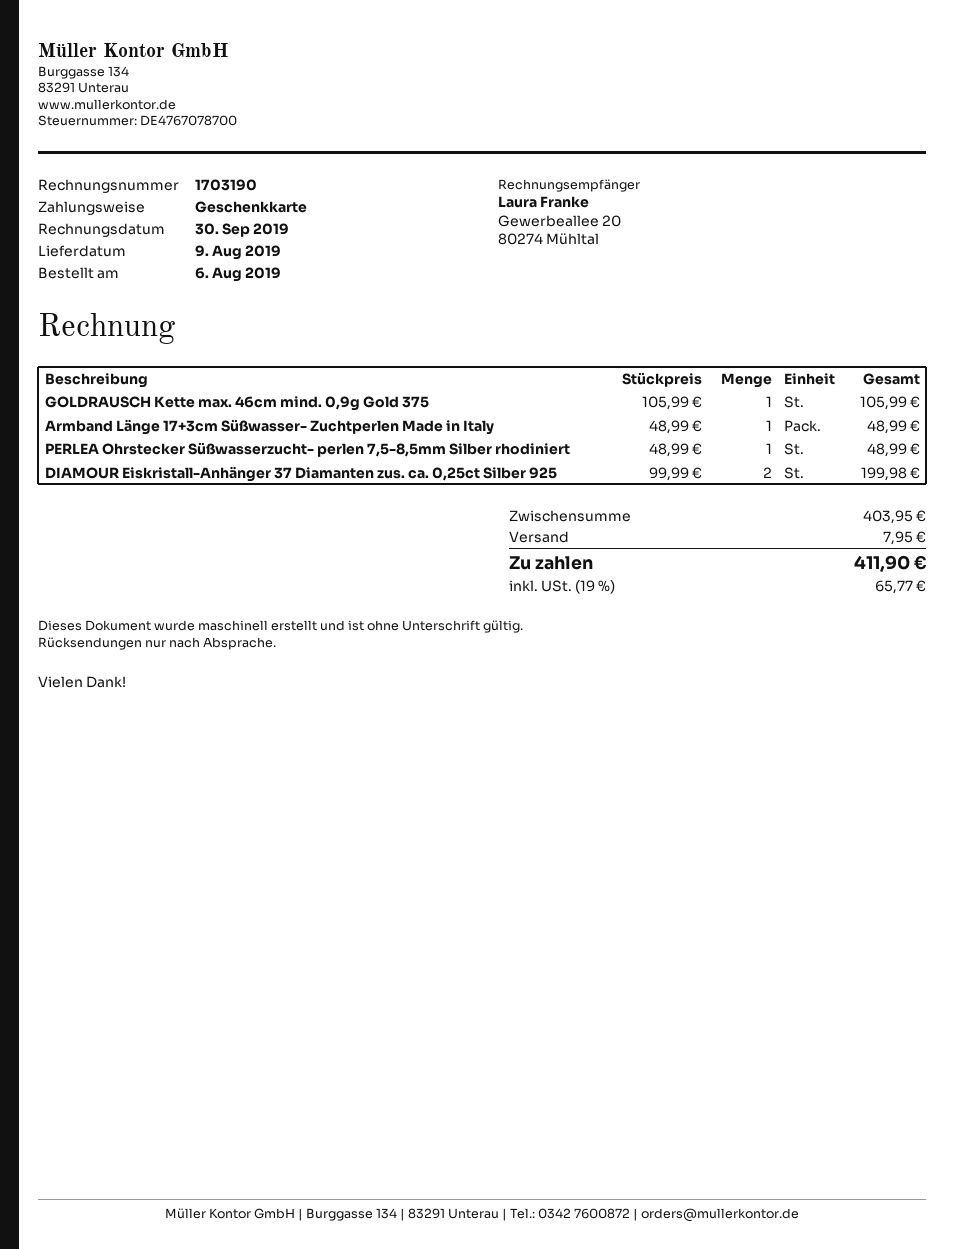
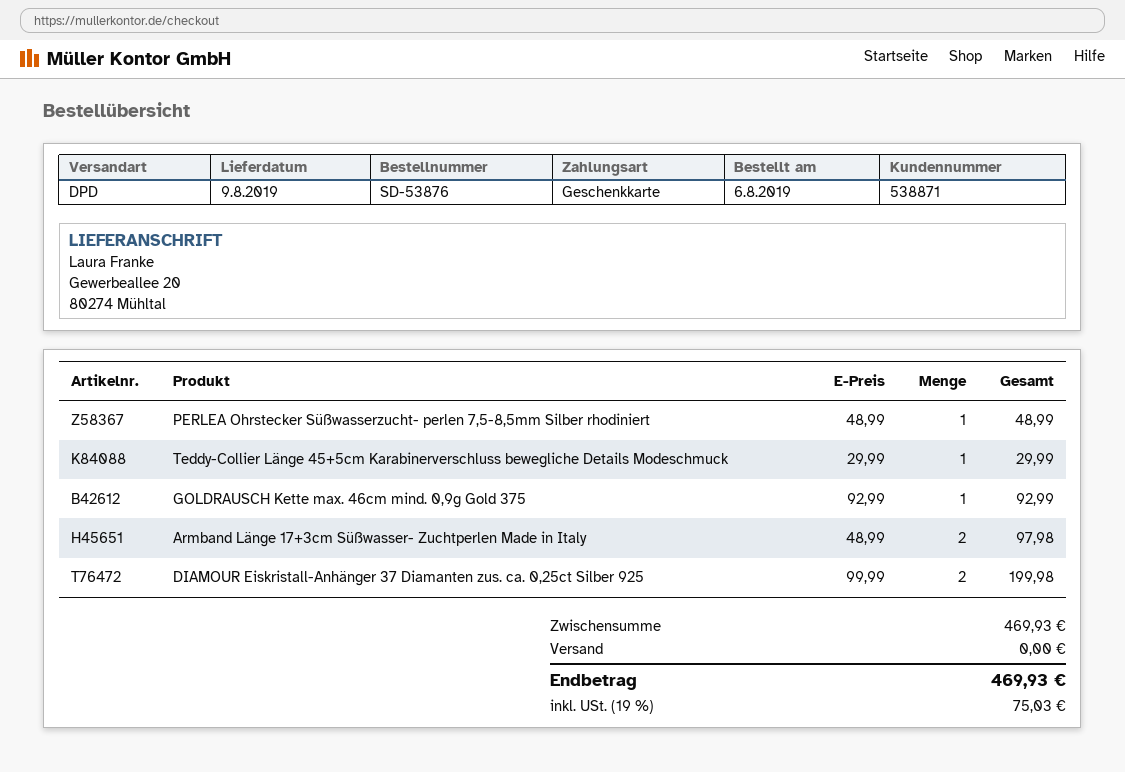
GOLDRAUSCH Kette max. 46cm mind. 0,9g Gold 375: 1 x 105.99 = 105.99 -> 1 x 92.99 = 92.99
Armband Länge 17+3cm Süßwasser- Zuchtperlen Made in Italy: 1 x 48.99 = 48.99 -> 2 x 48.99 = 97.98
Teddy-Collier Länge 45+5cm Karabinerverschluss bewegliche Details Modeschmuck: none -> 1 x 29.99 = 29.99
subtotal: 403.95 -> 469.93
shipping: 7.95 -> 0.00
tax: 19% = 65.77 -> 19% = 75.03
total: 411.90 -> 469.93

